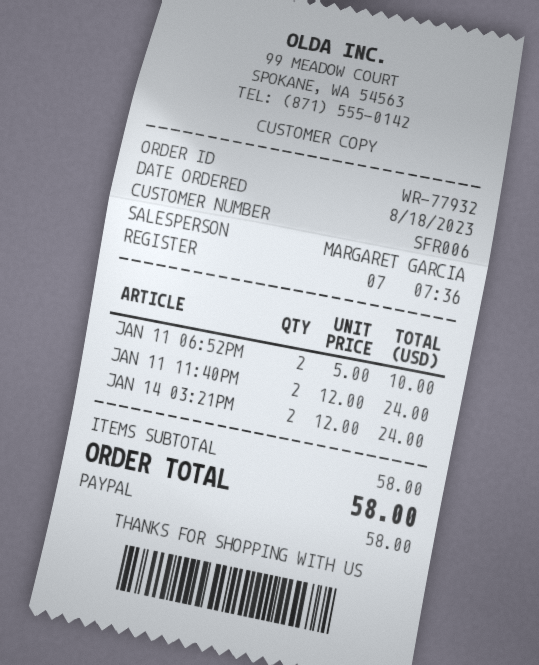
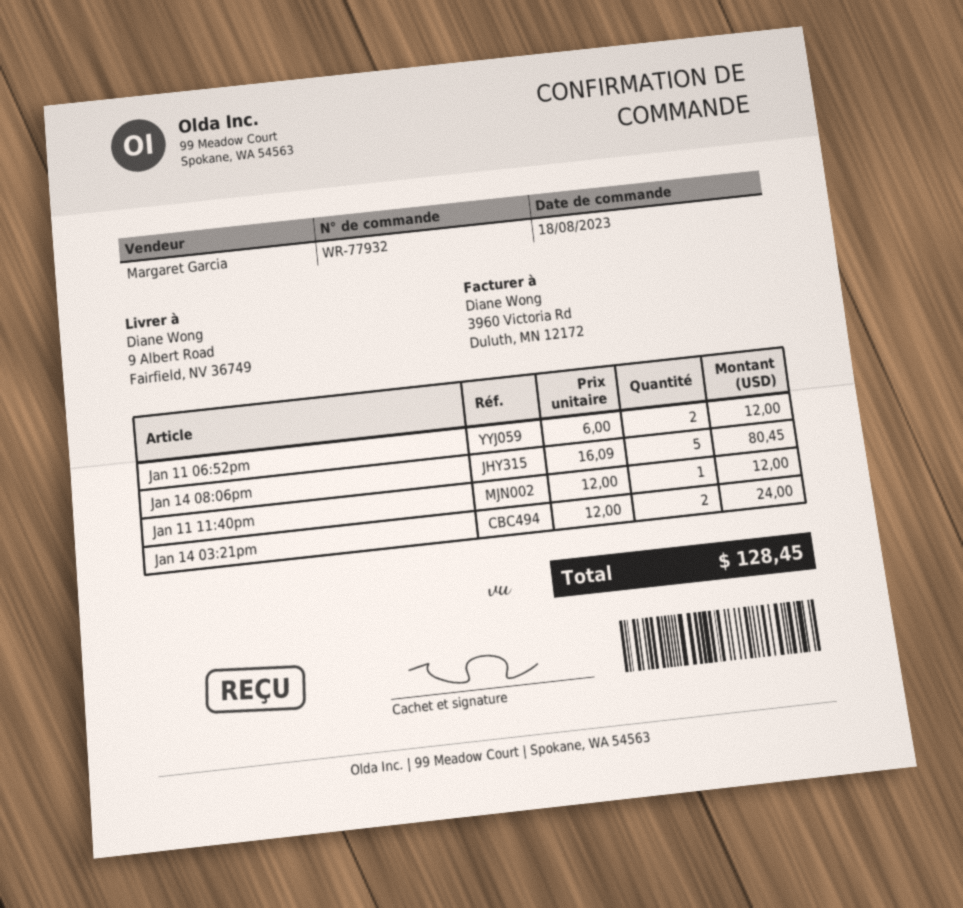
JAN 11 06:52PM: 2 x 5.00 = 10.00 -> 2 x 6.00 = 12.00
JAN 11 11:40PM: 2 x 12.00 = 24.00 -> 1 x 12.00 = 12.00
Jan 14 08:06pm: none -> 5 x 16.09 = 80.45
total: 58.00 -> 128.45

